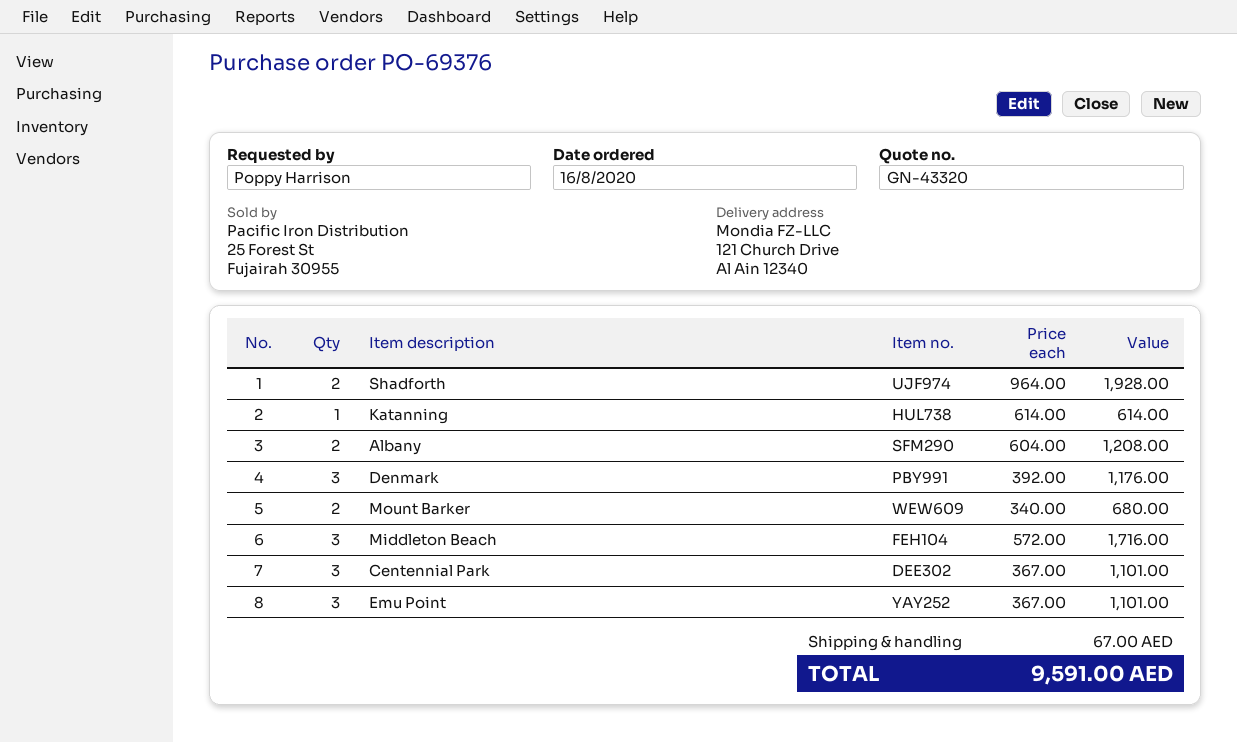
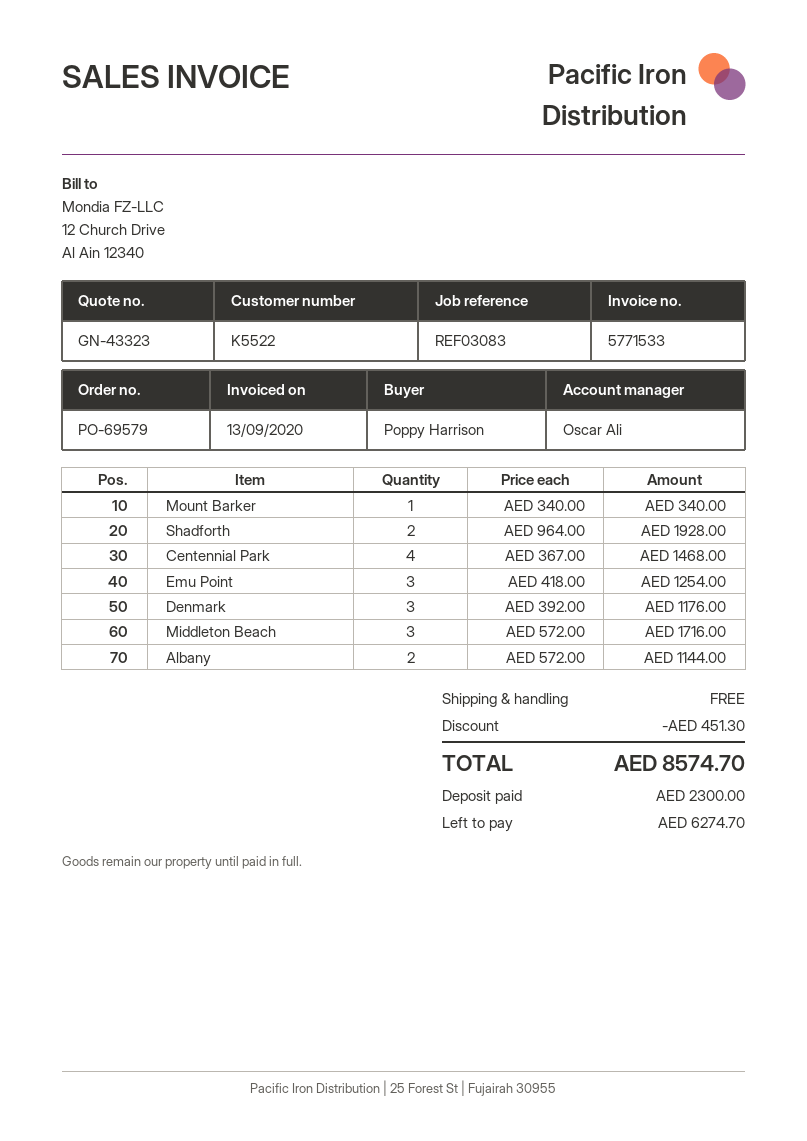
quote number: GN-43320 -> GN-43323
order number: PO-69376 -> PO-69579
Katanning: 1 x 614.00 = 614.00 -> none
Albany: 2 x 604.00 = 1208.00 -> 2 x 572.00 = 1144.00
Mount Barker: 2 x 340.00 = 680.00 -> 1 x 340.00 = 340.00
Centennial Park: 3 x 367.00 = 1101.00 -> 4 x 367.00 = 1468.00
Emu Point: 3 x 367.00 = 1101.00 -> 3 x 418.00 = 1254.00
discount: none -> 451.30
shipping: 67.00 -> 0.00
total: 9591.00 -> 8574.70

